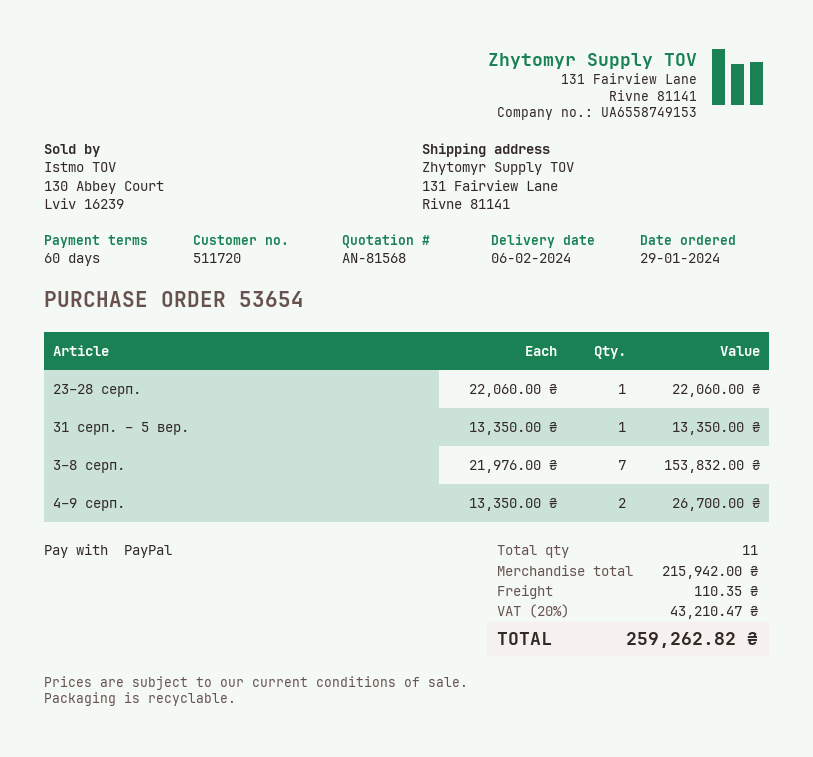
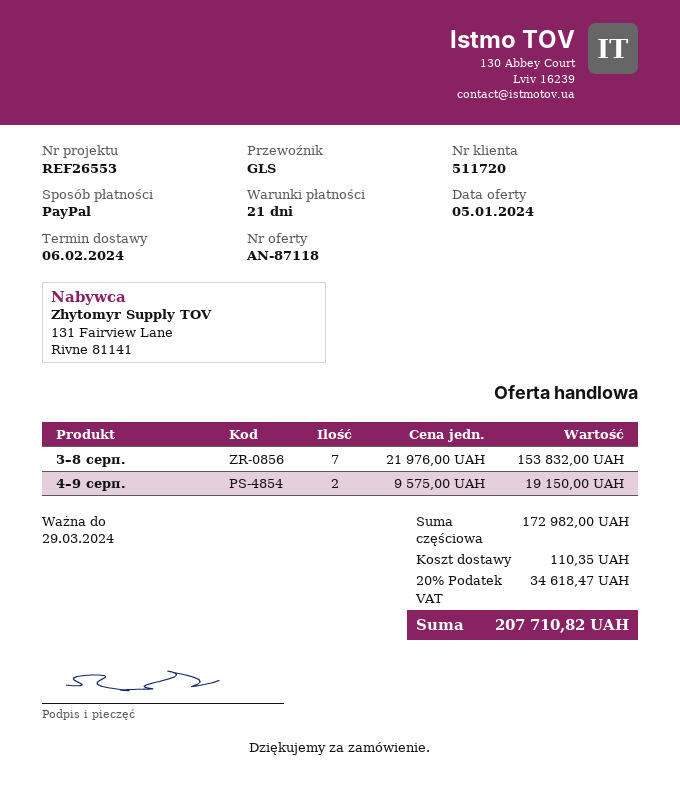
quote number: AN-81568 -> AN-87118
payment terms: 60 days -> 21 days
23–28 серп.: 1 x 22060.00 = 22060.00 -> none
31 серп. – 5 вер.: 1 x 13350.00 = 13350.00 -> none
4–9 серп.: 2 x 13350.00 = 26700.00 -> 2 x 9575.00 = 19150.00
subtotal: 215942.00 -> 172982.00
tax: 20% = 43210.47 -> 20% = 34618.47
total: 259262.82 -> 207710.82

